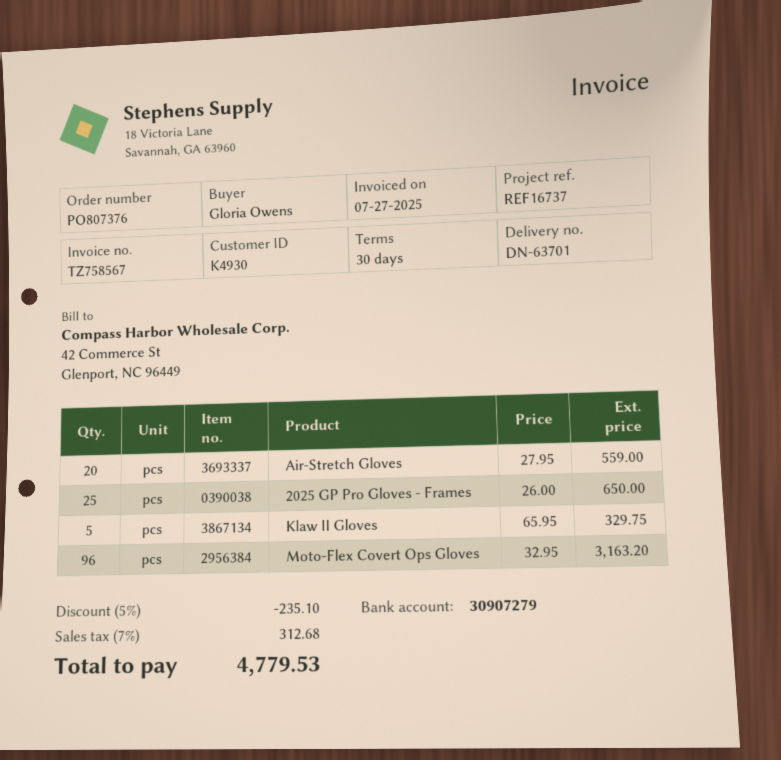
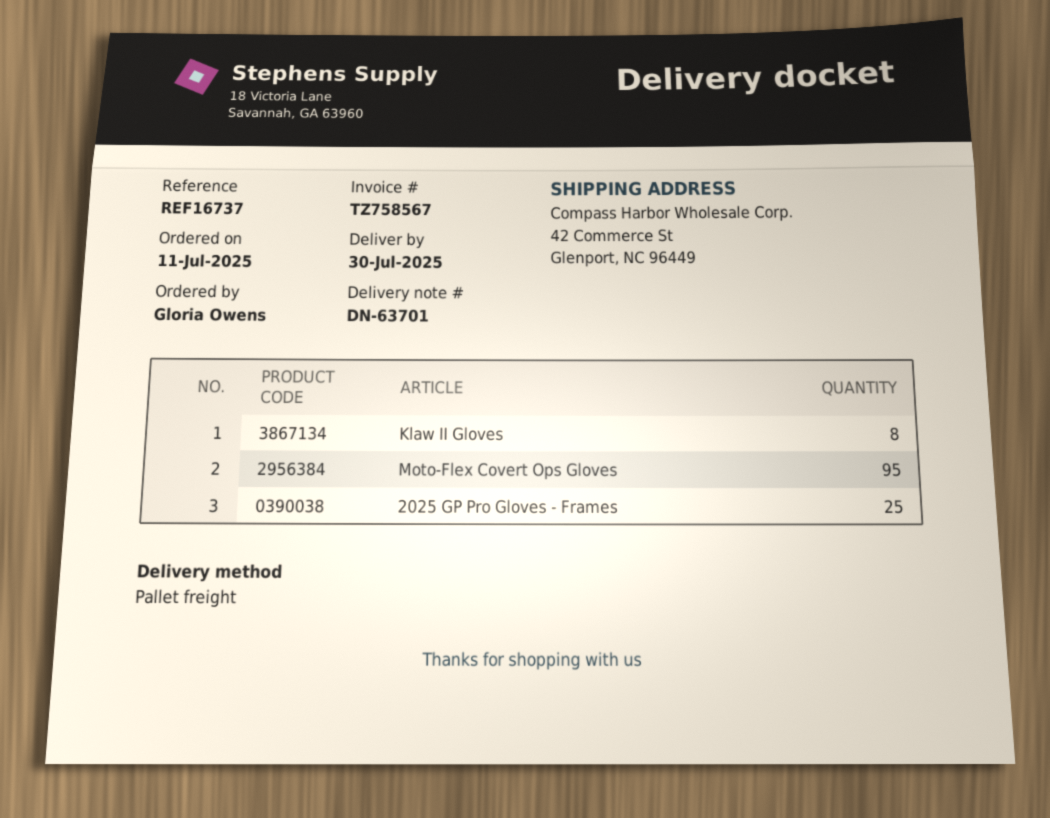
Air-Stretch Gloves: 20 -> none
Klaw II Gloves: 5 -> 8
Moto-Flex Covert Ops Gloves: 96 -> 95

